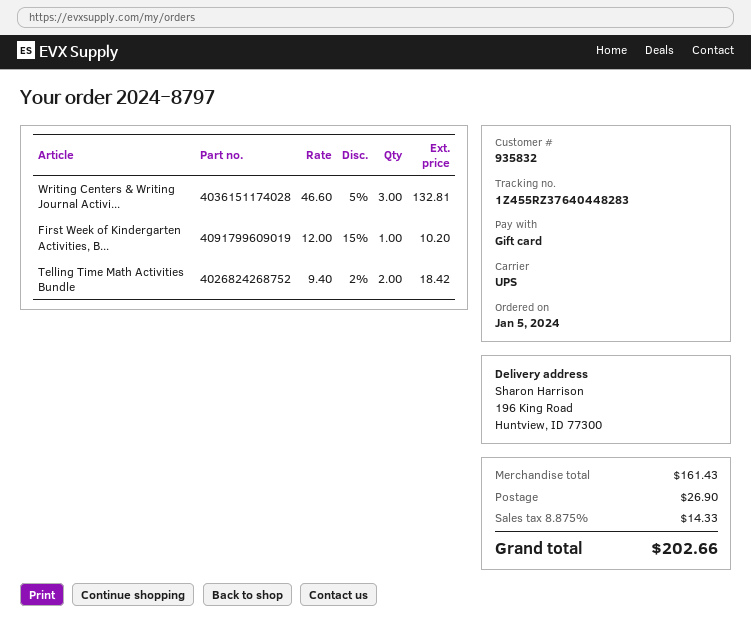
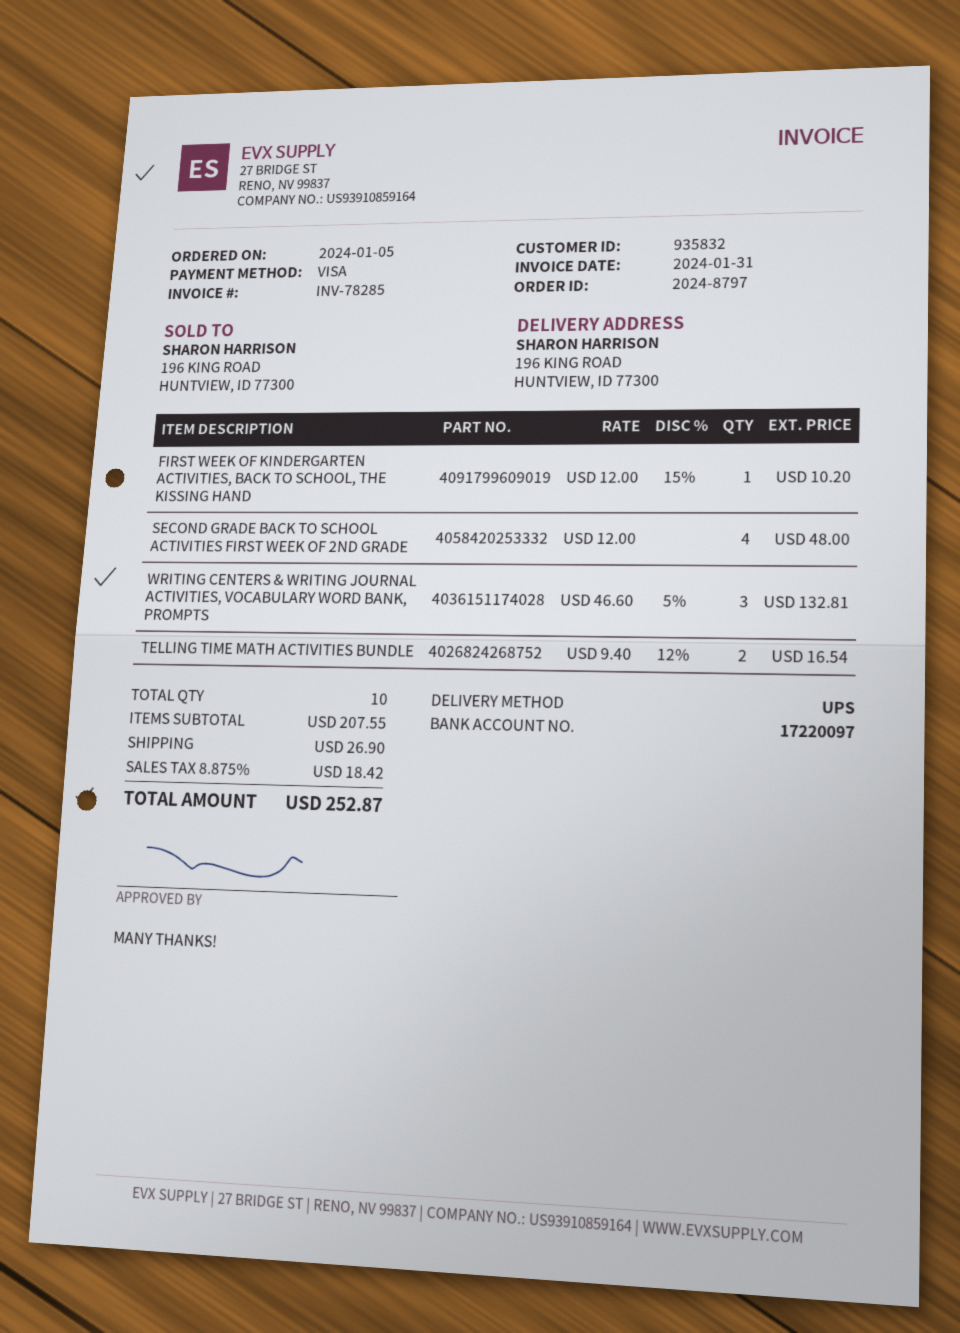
payment method: gift card -> Visa
Telling Time Math Activities Bundle: 2 x 9.40 - 2% = 18.42 -> 2 x 9.40 - 12% = 16.54
SECOND GRADE BACK TO SCHOOL ACTIVITIES FIRST WEEK OF 2ND GRADE: none -> 4 x 12.00 = 48.00
subtotal: 161.43 -> 207.55
tax: 8.875% = 14.33 -> 8.875% = 18.42
total: 202.66 -> 252.87

